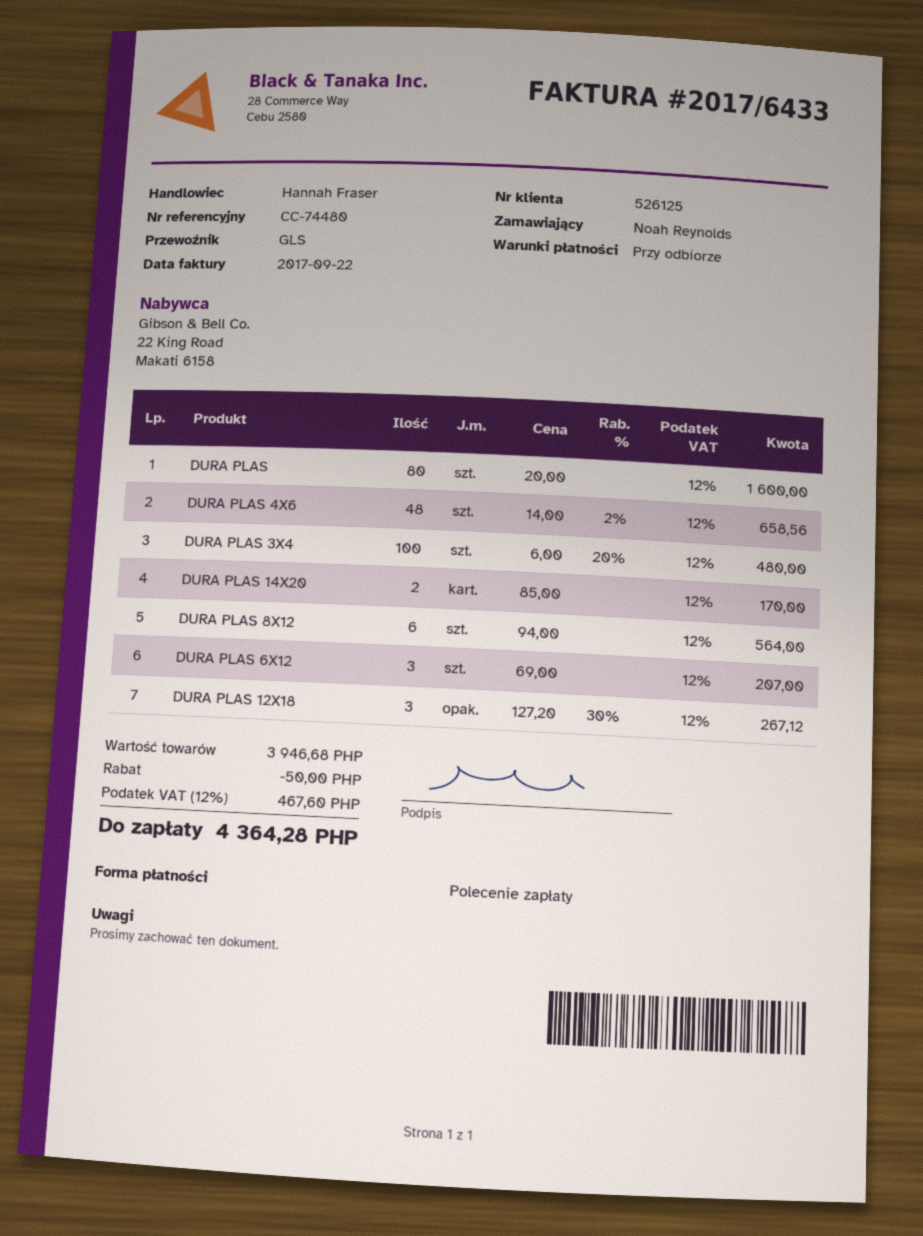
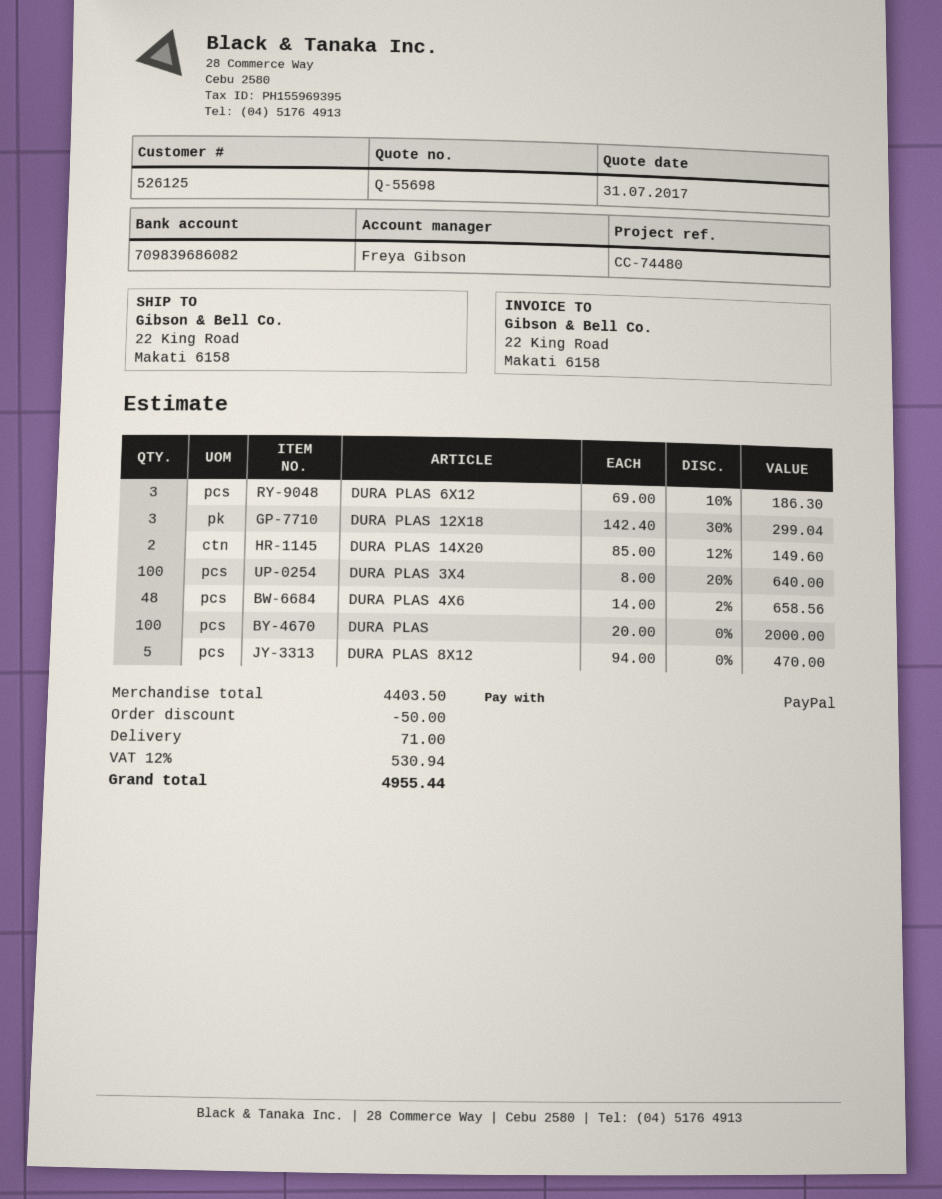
sales rep: Hannah Fraser -> Freya Gibson
payment method: direct debit -> PayPal
DURA PLAS: 80 x 20.00 = 1600.00 -> 100 x 20.00 = 2000.00
DURA PLAS 3X4: 100 x 6.00 - 20% = 480.00 -> 100 x 8.00 - 20% = 640.00
DURA PLAS 14X20: 2 x 85.00 = 170.00 -> 2 x 85.00 - 12% = 149.60
DURA PLAS 8X12: 6 x 94.00 = 564.00 -> 5 x 94.00 = 470.00
DURA PLAS 6X12: 3 x 69.00 = 207.00 -> 3 x 69.00 - 10% = 186.30
DURA PLAS 12X18: 3 x 127.20 - 30% = 267.12 -> 3 x 142.40 - 30% = 299.04
subtotal: 3946.68 -> 4403.50
shipping: none -> 71.00
tax: 12% = 467.60 -> 12% = 530.94
total: 4364.28 -> 4955.44

